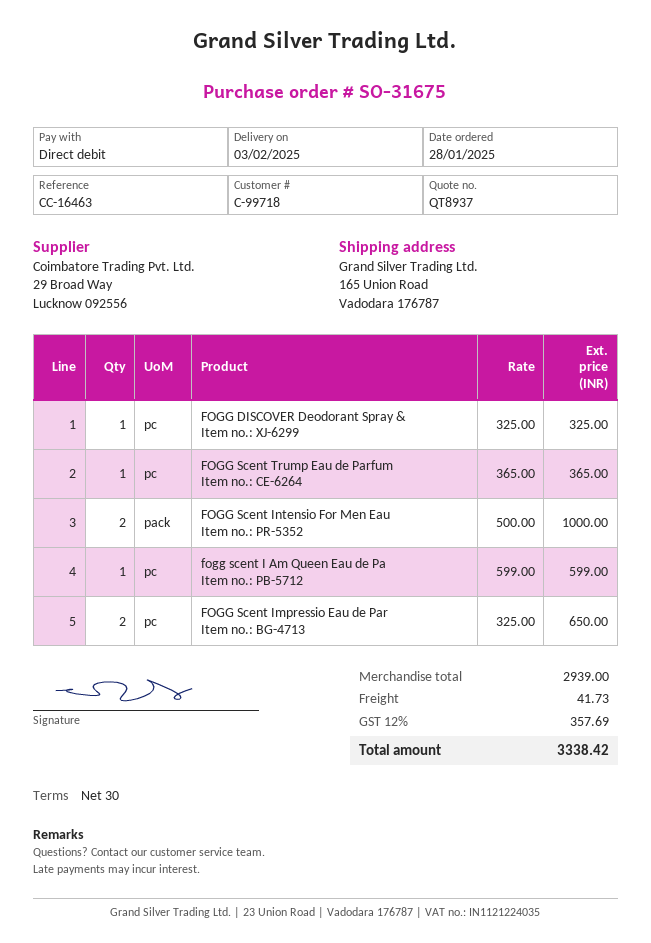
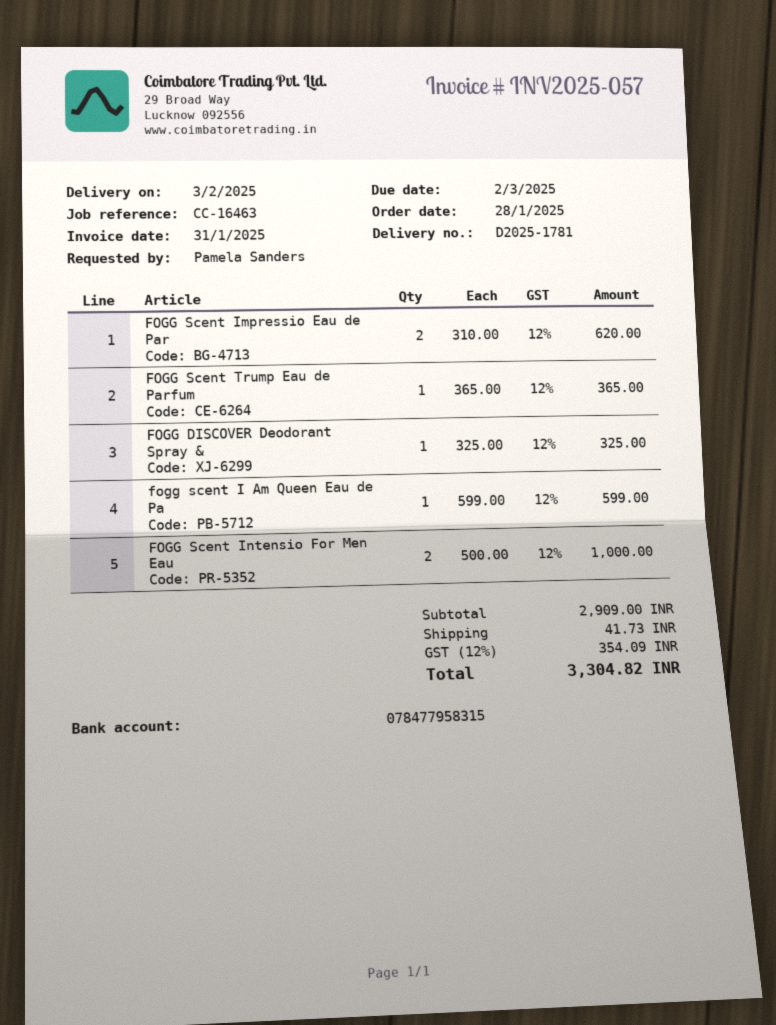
FOGG Scent Impressio Eau de Par: 2 x 325.00 = 650.00 -> 2 x 310.00 = 620.00
subtotal: 2939.00 -> 2909.00
tax: 12% = 357.69 -> 12% = 354.09
total: 3338.42 -> 3304.82

